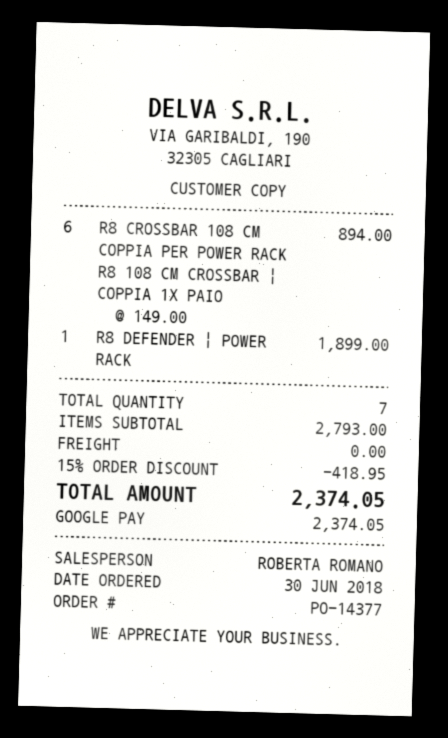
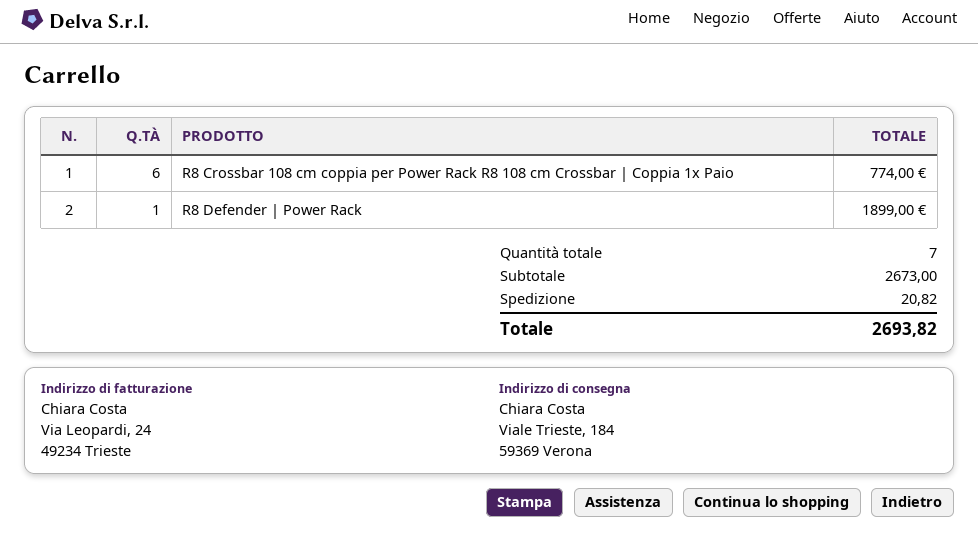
R8 CROSSBAR 108 CM COPPIA PER POWER RACK R8 108 CM CROSSBAR | COPPIA 1X PAIO: 6 for 894.00 -> 6 for 774.00
subtotal: 2793.00 -> 2673.00
discount: 15% = 418.95 -> none
shipping: 0.00 -> 20.82
total: 2374.05 -> 2693.82

